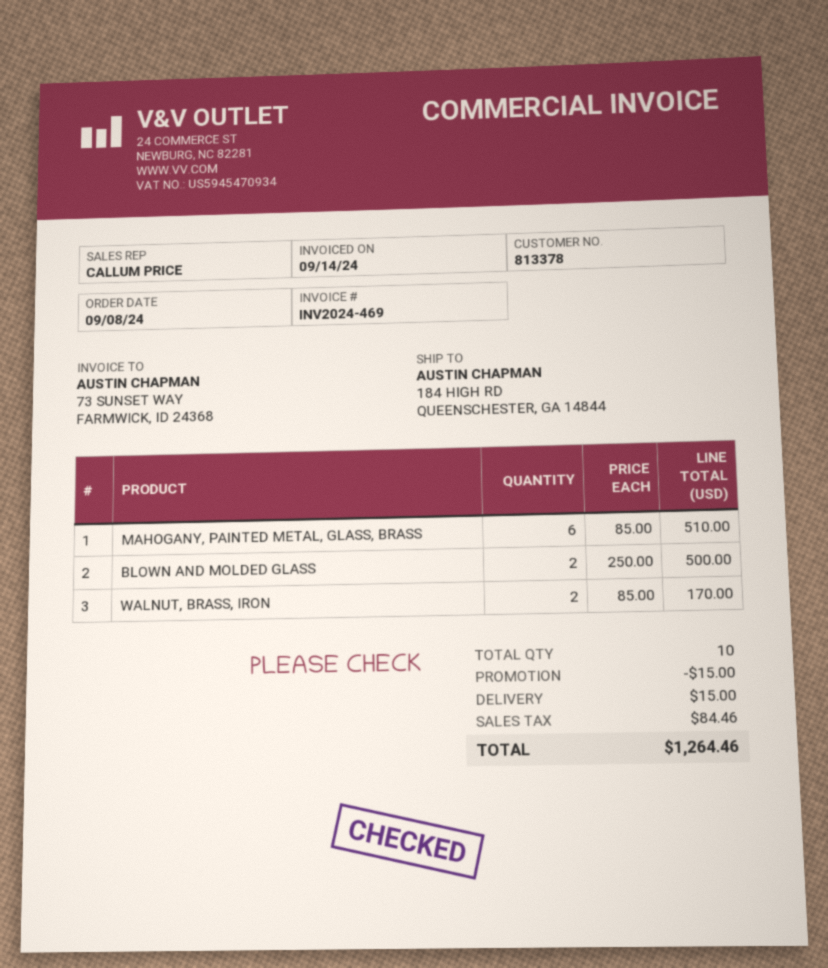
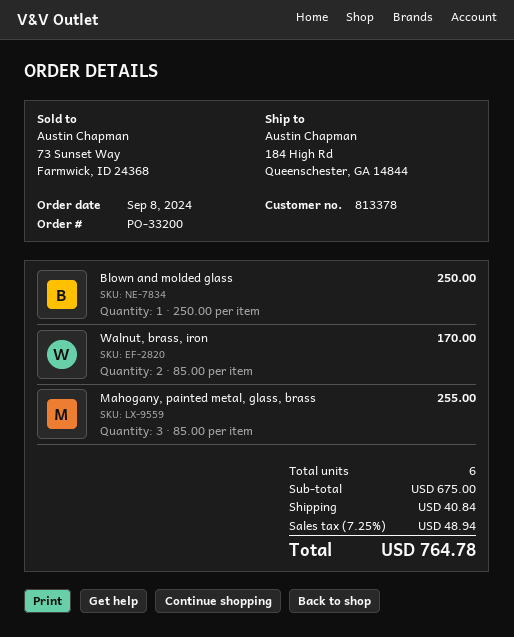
MAHOGANY, PAINTED METAL, GLASS, BRASS: 6 x 85.00 = 510.00 -> 3 x 85.00 = 255.00
BLOWN AND MOLDED GLASS: 2 x 250.00 = 500.00 -> 1 x 250.00 = 250.00
total quantity: 10 -> 6
discount: 15.00 -> none
shipping: 15.00 -> 40.84
tax: 84.46 -> 48.94
total: 1264.46 -> 764.78

